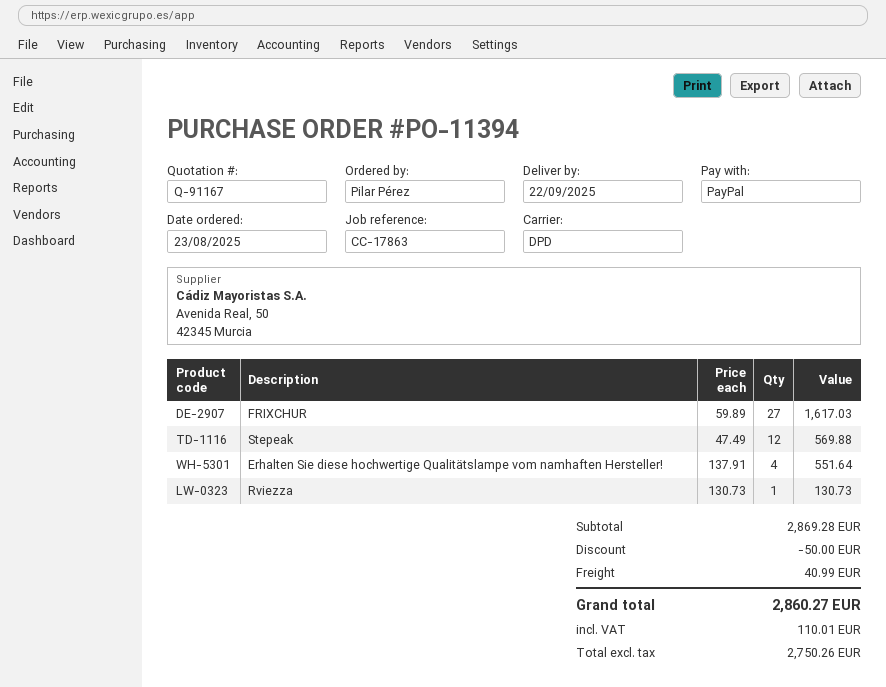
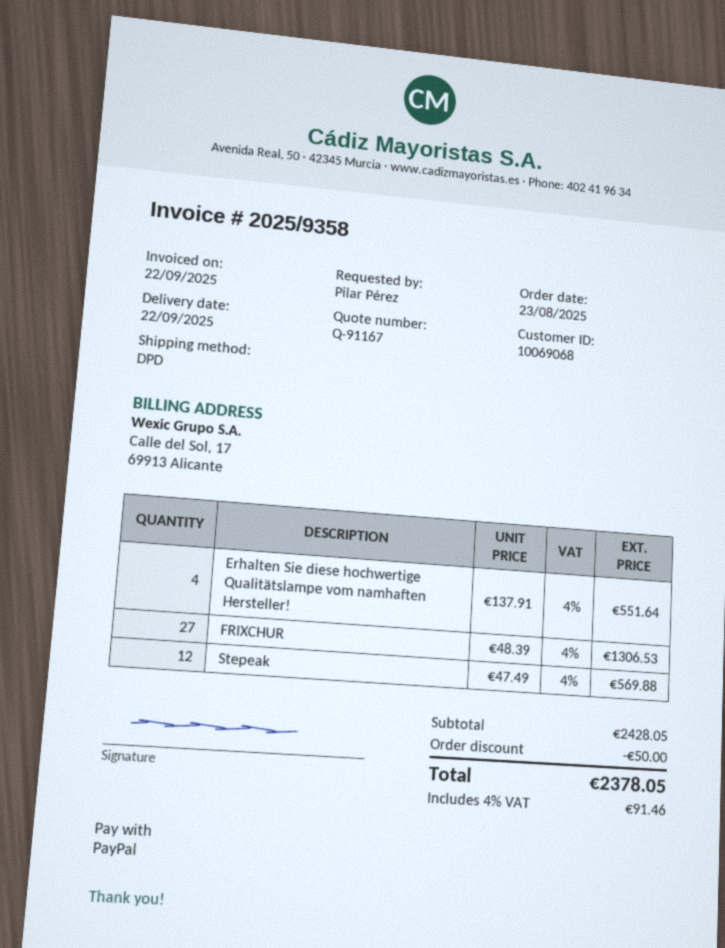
FRIXCHUR: 27 x 59.89 = 1617.03 -> 27 x 48.39 = 1306.53
Rviezza: 1 x 130.73 = 130.73 -> none
subtotal: 2869.28 -> 2428.05
shipping: 40.99 -> none
tax: 110.01 -> 91.46
total: 2860.27 -> 2378.05

